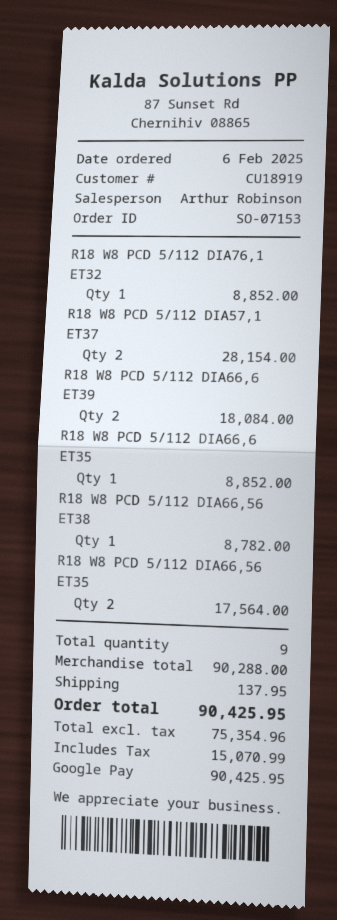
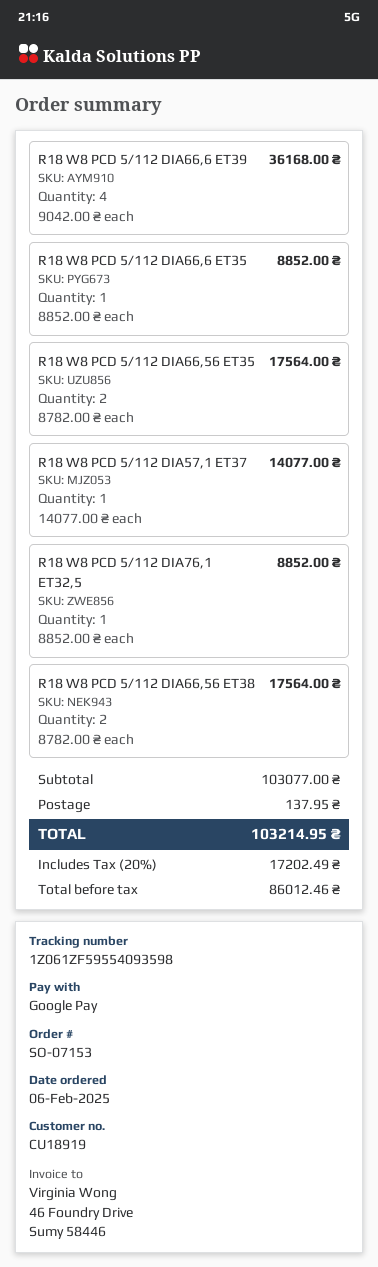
R18 W8 PCD 5/112 DIA57,1 ET37: 2 for 28154.00 -> 1 for 14077.00
R18 W8 PCD 5/112 DIA66,6 ET39: 2 for 18084.00 -> 4 for 36168.00
R18 W8 PCD 5/112 DIA66,56 ET38: 1 for 8782.00 -> 2 for 17564.00
subtotal: 90288.00 -> 103077.00
net: 75354.96 -> 86012.46
tax: 15070.99 -> 17202.49
total: 90425.95 -> 103214.95

